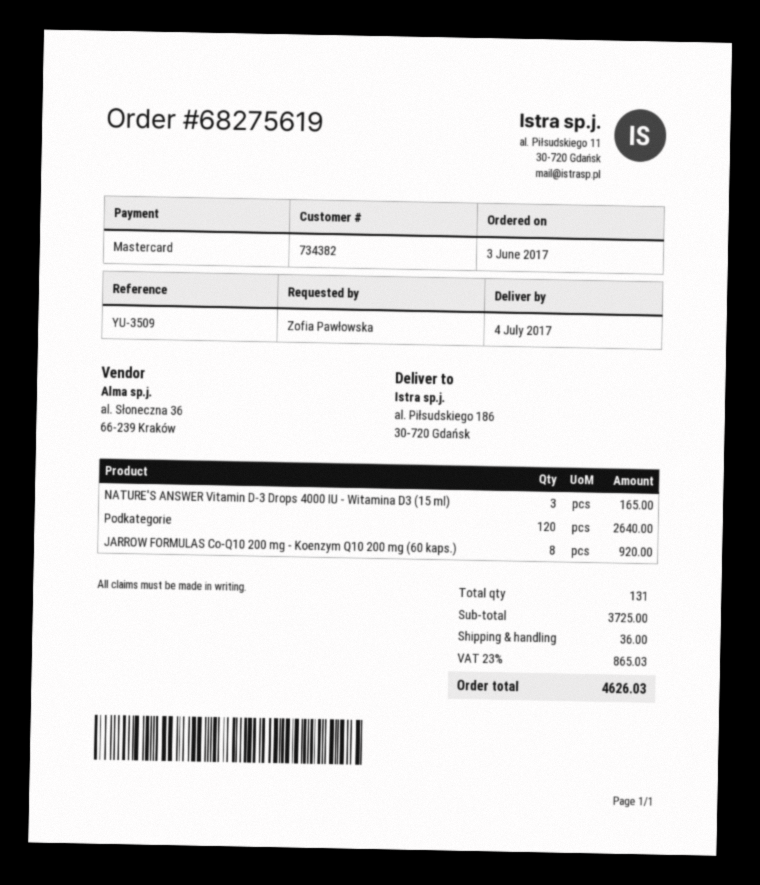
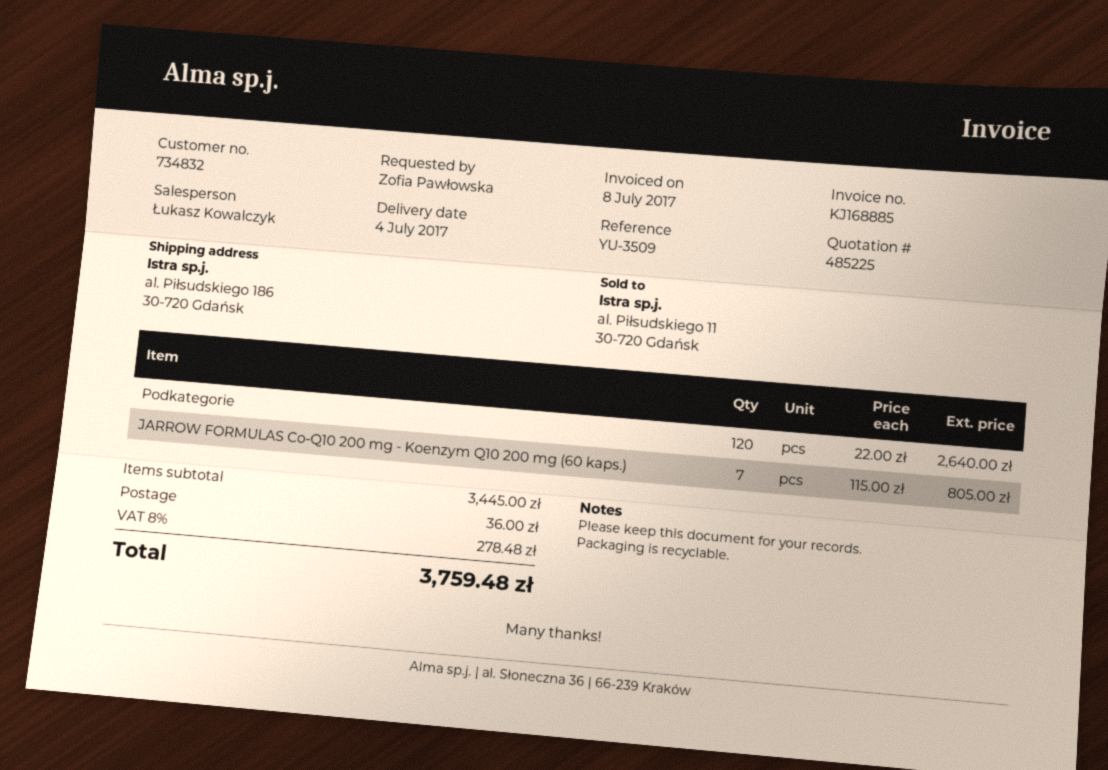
customer number: 734382 -> 734832
NATURE'S ANSWER Vitamin D-3 Drops 4000 IU - Witamina D3 (15 ml): 3 for 165.00 -> none
JARROW FORMULAS Co-Q10 200 mg - Koenzym Q10 200 mg (60 kaps.): 8 for 920.00 -> 7 for 805.00
subtotal: 3725.00 -> 3445.00
tax: 23% = 865.03 -> 8% = 278.48
total: 4626.03 -> 3759.48

